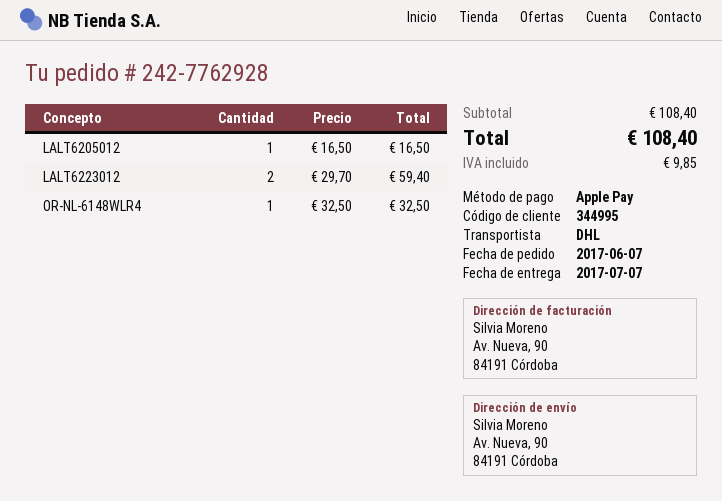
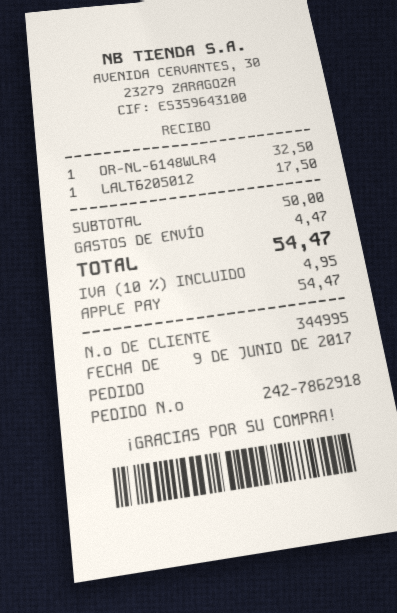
order number: 242-7762928 -> 242-7862918
order date: 2017-06-07 -> 2017-06-09
LALT6205012: 1 for 16.50 -> 1 for 17.50
LALT6223012: 2 for 59.40 -> none
subtotal: 108.40 -> 50.00
shipping: none -> 4.47
tax: 9.85 -> 4.95
total: 108.40 -> 54.47

